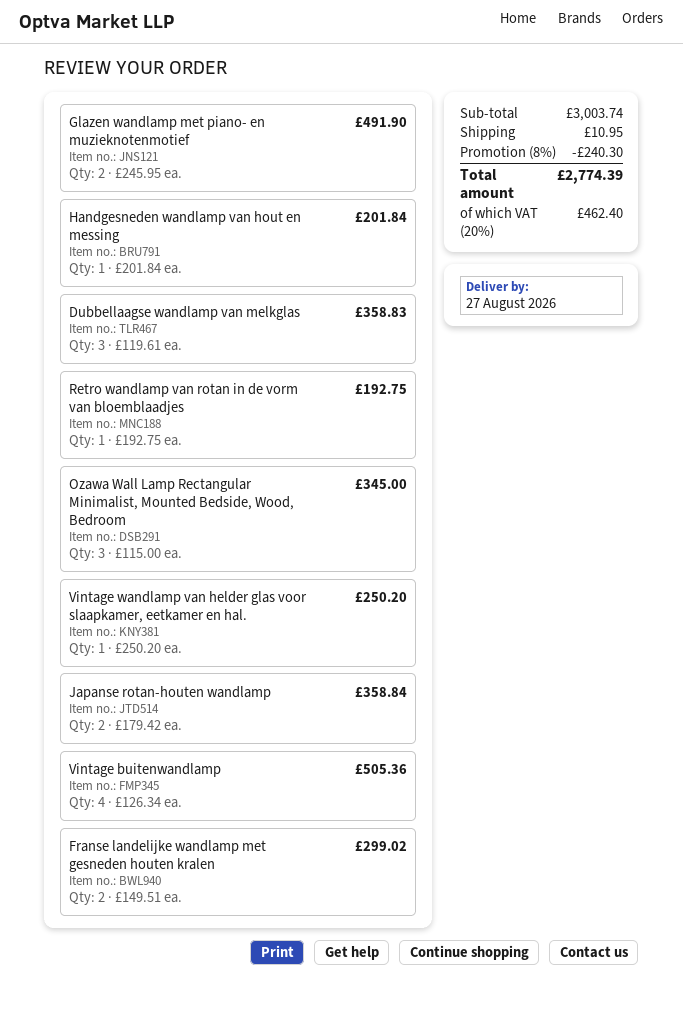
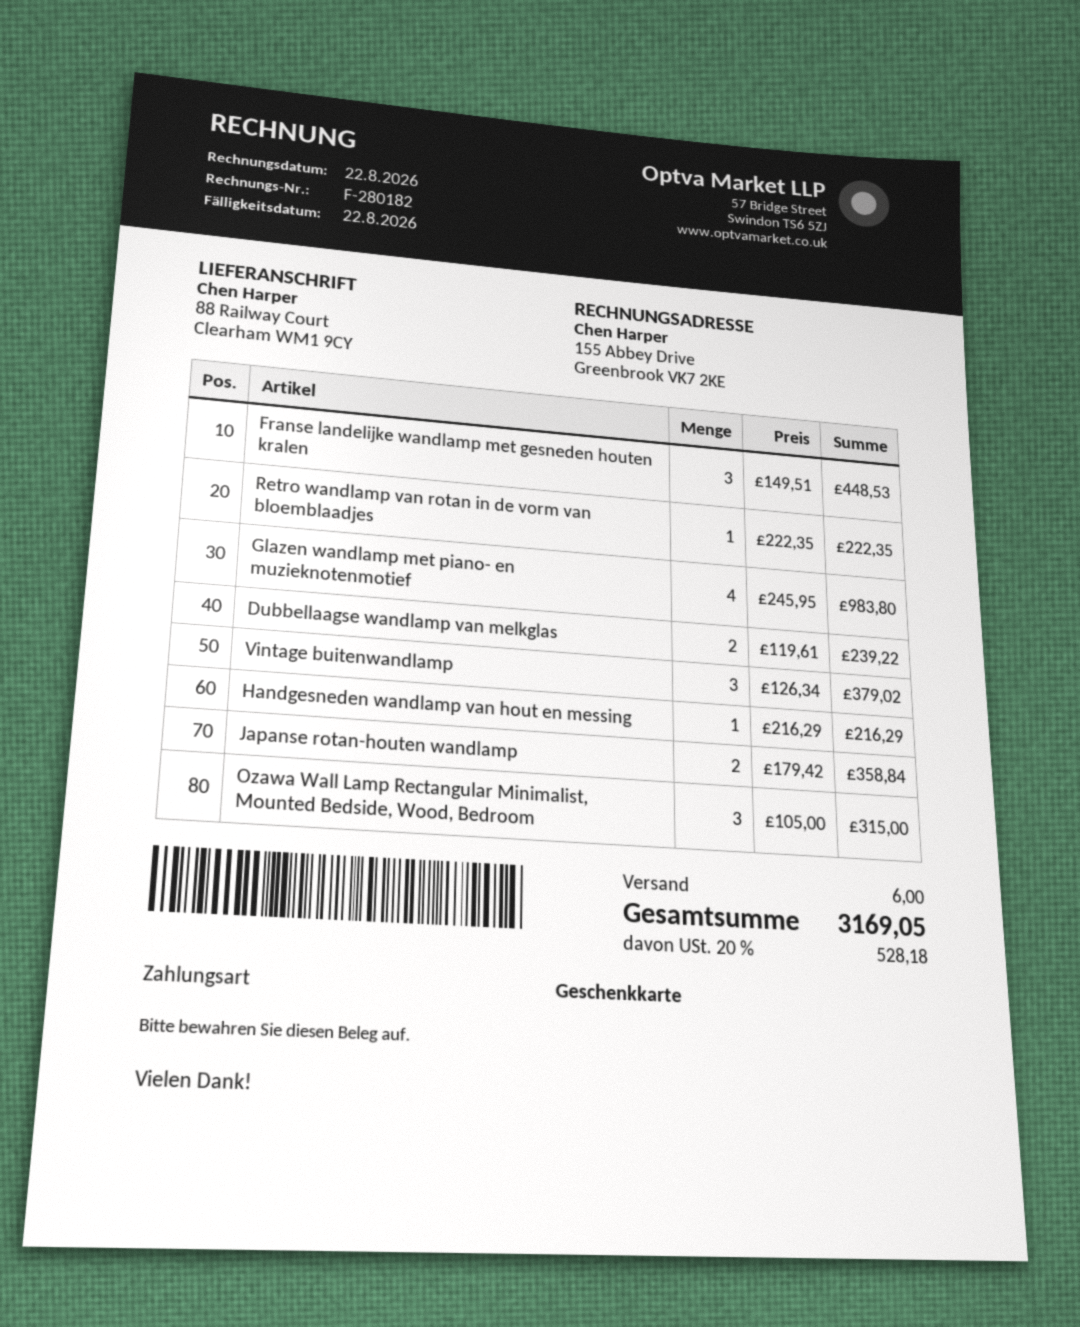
Glazen wandlamp met piano- en muzieknotenmotief: 2 x 245.95 = 491.90 -> 4 x 245.95 = 983.80
Handgesneden wandlamp van hout en messing: 1 x 201.84 = 201.84 -> 1 x 216.29 = 216.29
Dubbellaagse wandlamp van melkglas: 3 x 119.61 = 358.83 -> 2 x 119.61 = 239.22
Retro wandlamp van rotan in de vorm van bloemblaadjes: 1 x 192.75 = 192.75 -> 1 x 222.35 = 222.35
Ozawa Wall Lamp Rectangular Minimalist, Mounted Bedside, Wood, Bedroom: 3 x 115.00 = 345.00 -> 3 x 105.00 = 315.00
Vintage wandlamp van helder glas voor slaapkamer, eetkamer en hal.: 1 x 250.20 = 250.20 -> none
Vintage buitenwandlamp: 4 x 126.34 = 505.36 -> 3 x 126.34 = 379.02
Franse landelijke wandlamp met gesneden houten kralen: 2 x 149.51 = 299.02 -> 3 x 149.51 = 448.53
discount: 8% = 240.30 -> none
shipping: 10.95 -> 6.00
tax: 20% = 462.40 -> 20% = 528.18
total: 2774.39 -> 3169.05

